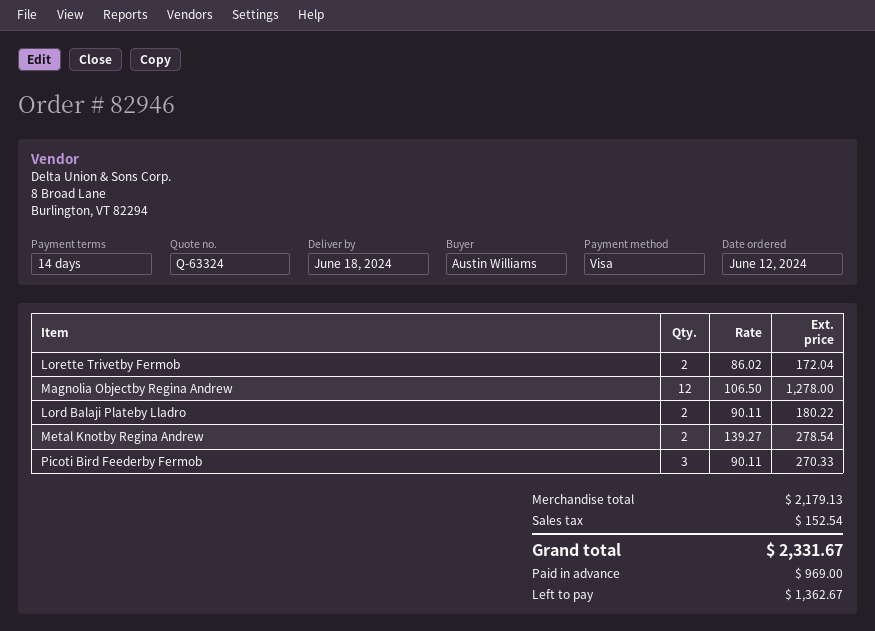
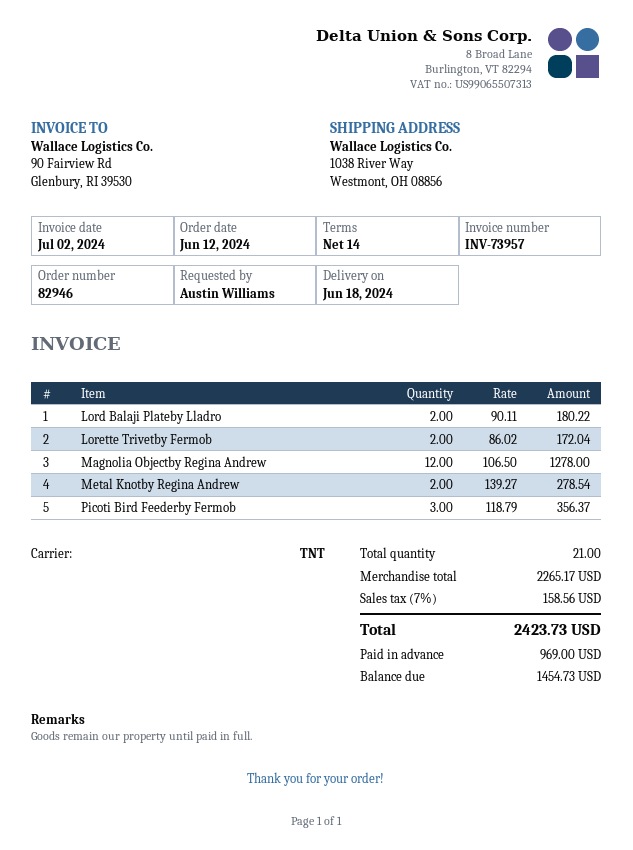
Picoti Bird Feederby Fermob: 3 x 90.11 = 270.33 -> 3 x 118.79 = 356.37
subtotal: 2179.13 -> 2265.17
tax: 152.54 -> 158.56
total: 2331.67 -> 2423.73
balance: 1362.67 -> 1454.73

